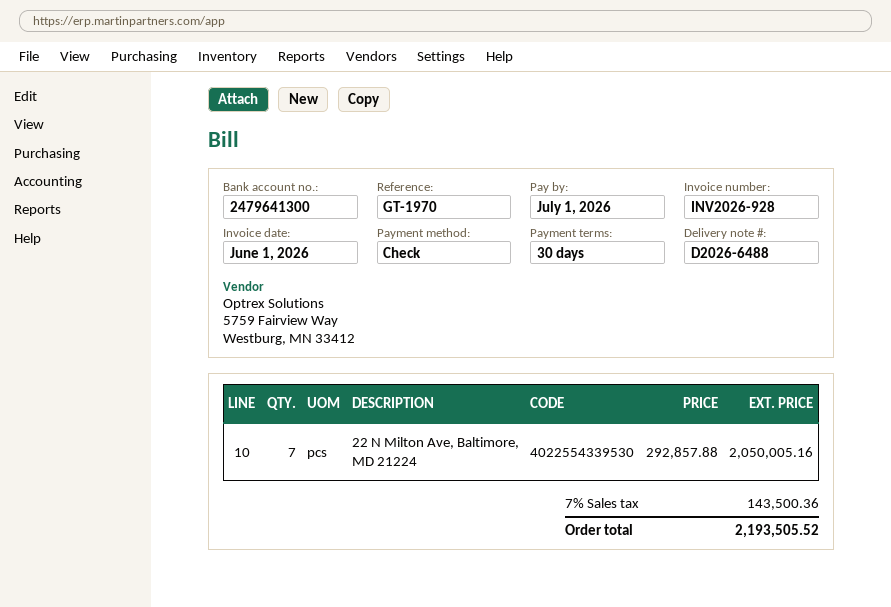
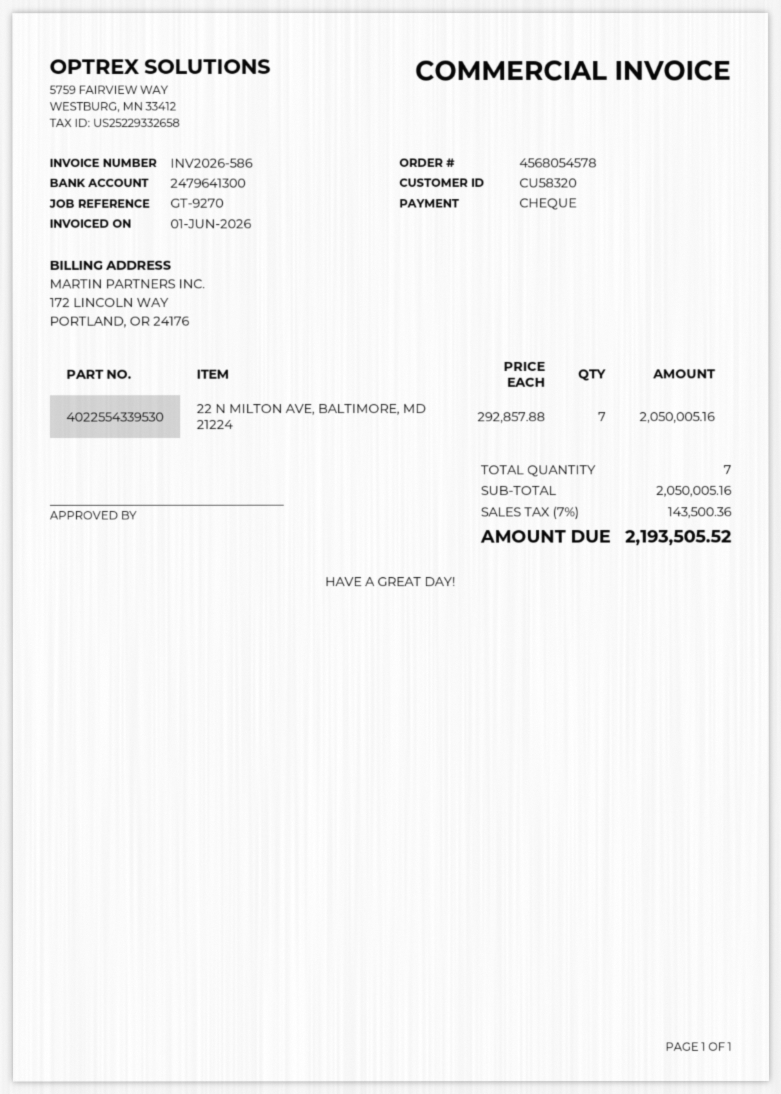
invoice number: INV2026-928 -> INV2026-586
reference: GT-1970 -> GT-9270

